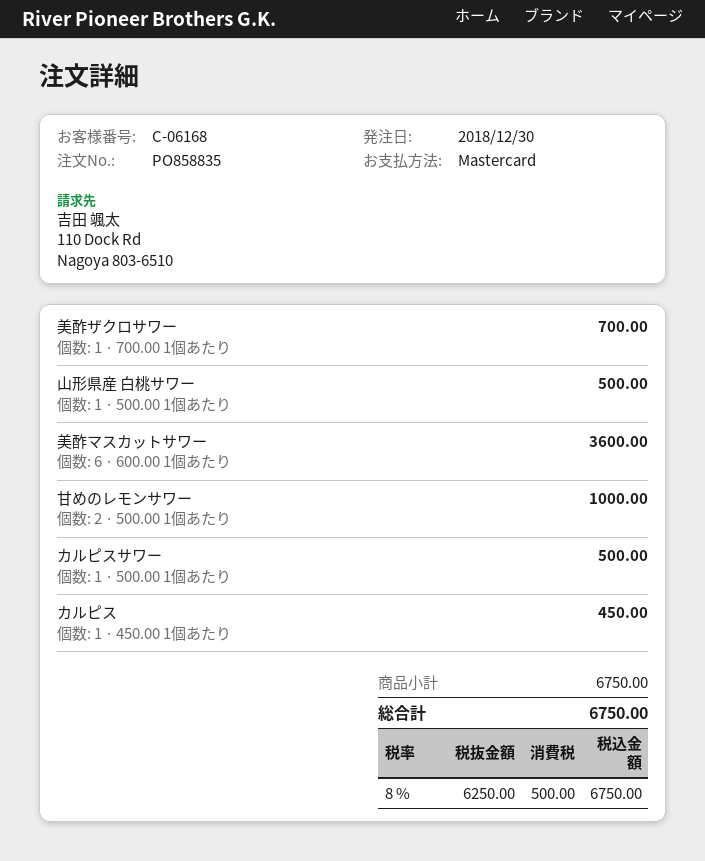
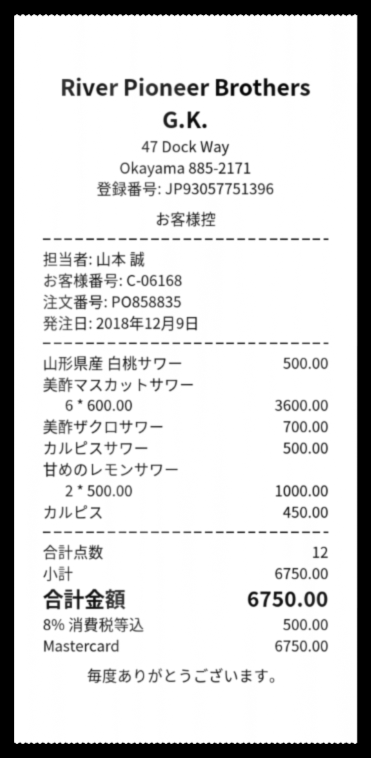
order date: 2018-12-30 -> 2018-12-09

